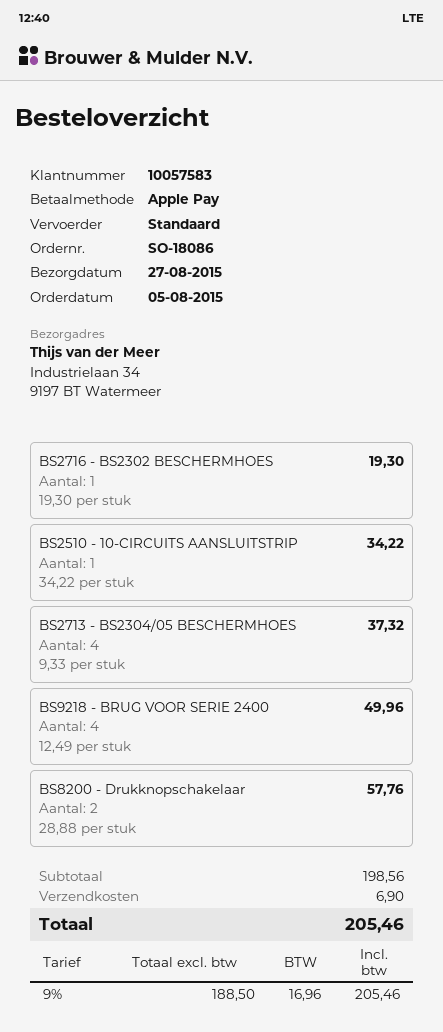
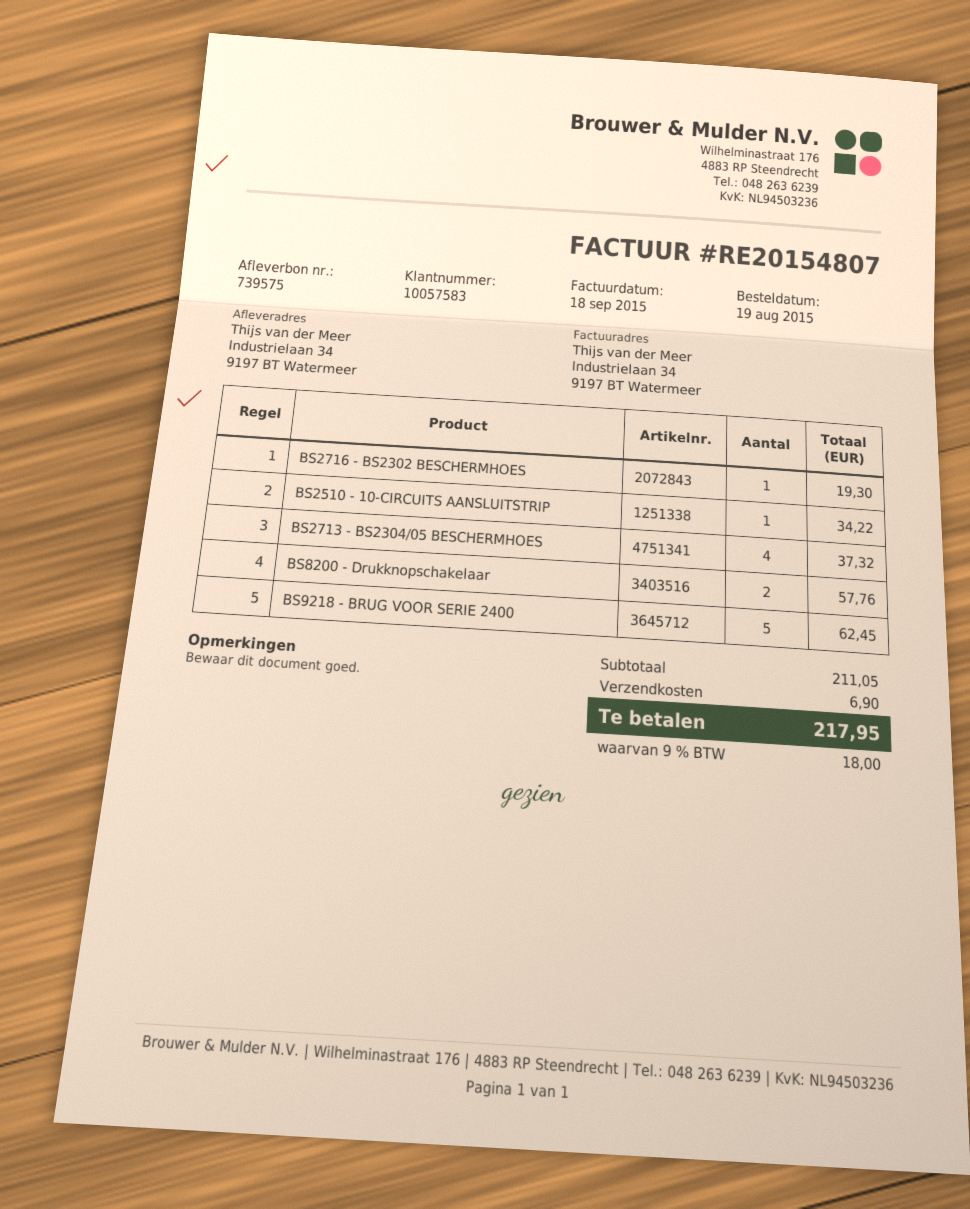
order date: 2015-08-05 -> 2015-08-19
BS9218 - BRUG VOOR SERIE 2400: 4 for 49.96 -> 5 for 62.45
subtotal: 198.56 -> 211.05
tax: 9% = 16.96 -> 9% = 18.00
total: 205.46 -> 217.95

